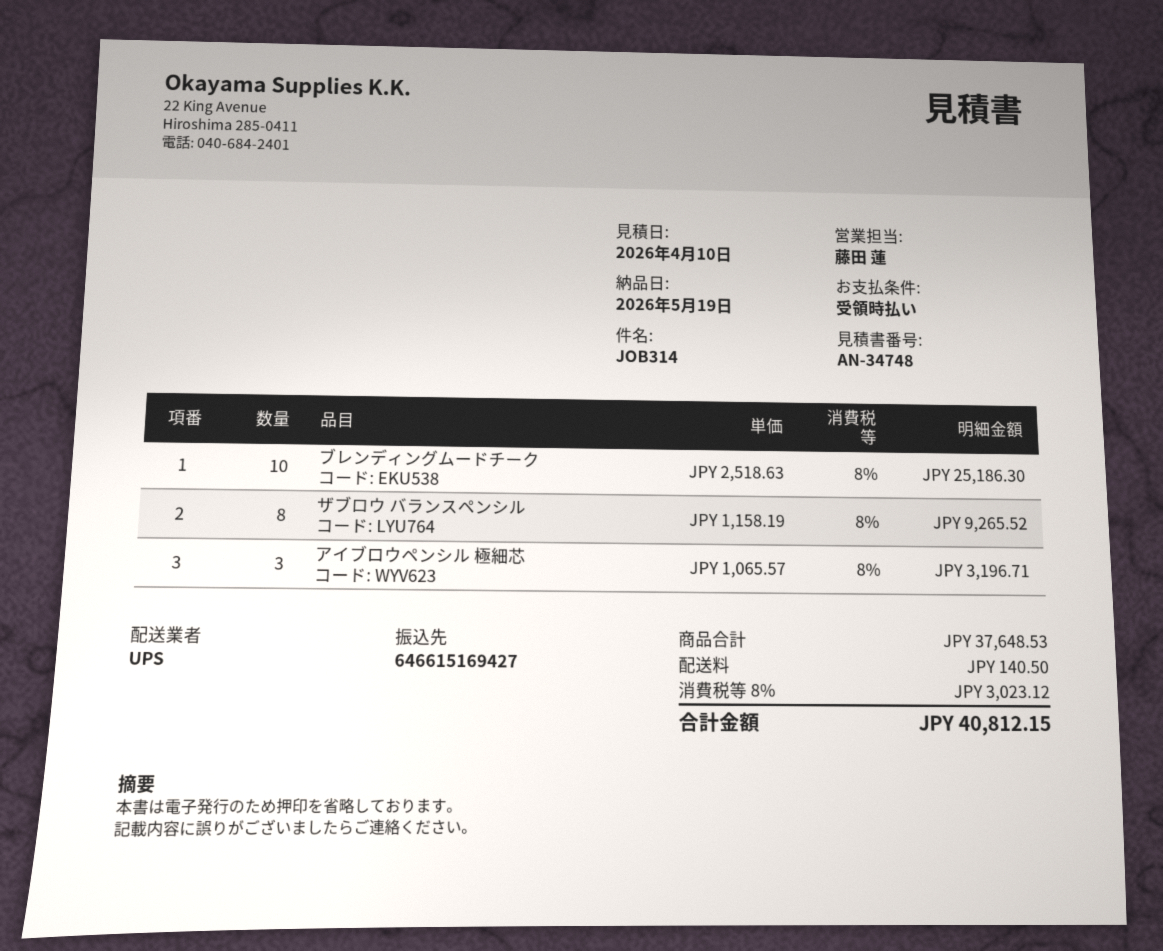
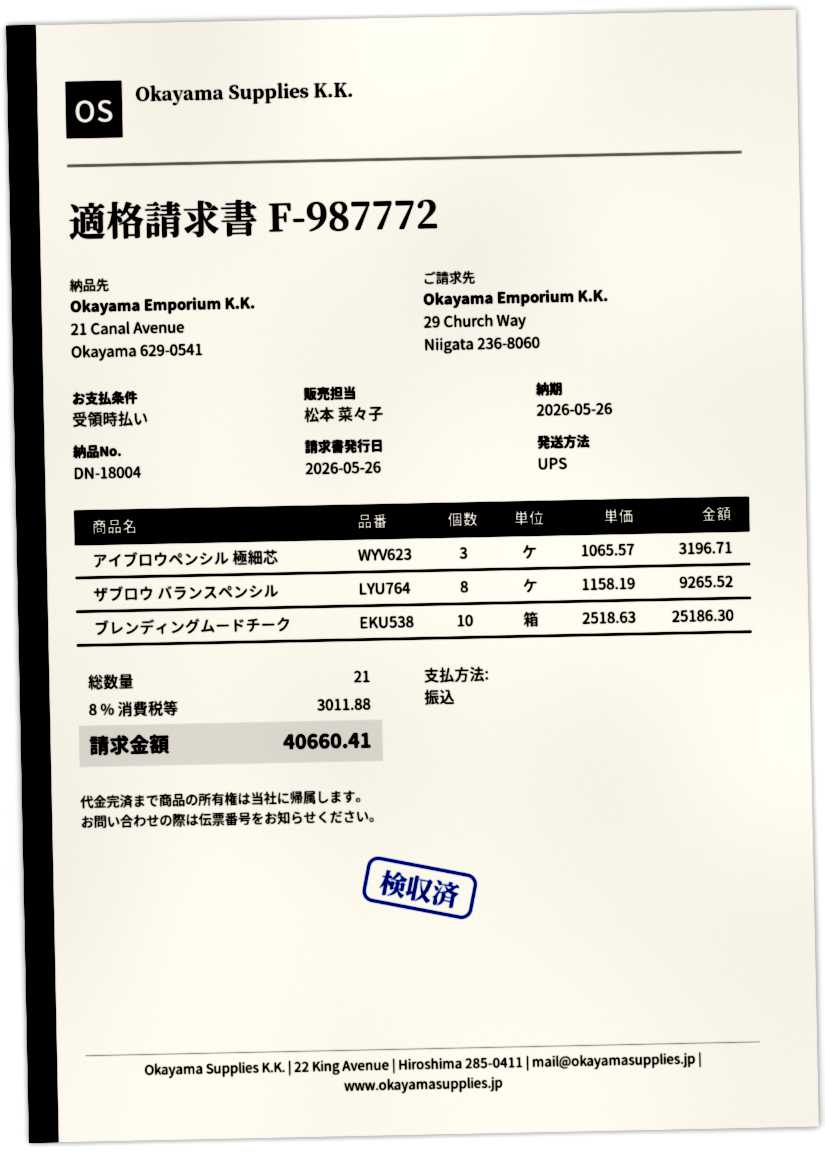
delivery date: 2026-05-19 -> 2026-05-26
sales rep: 藤田 蓮 -> 松本 菜々子
shipping: 140.50 -> none
tax: 8% = 3023.12 -> 8% = 3011.88
total: 40812.15 -> 40660.41

